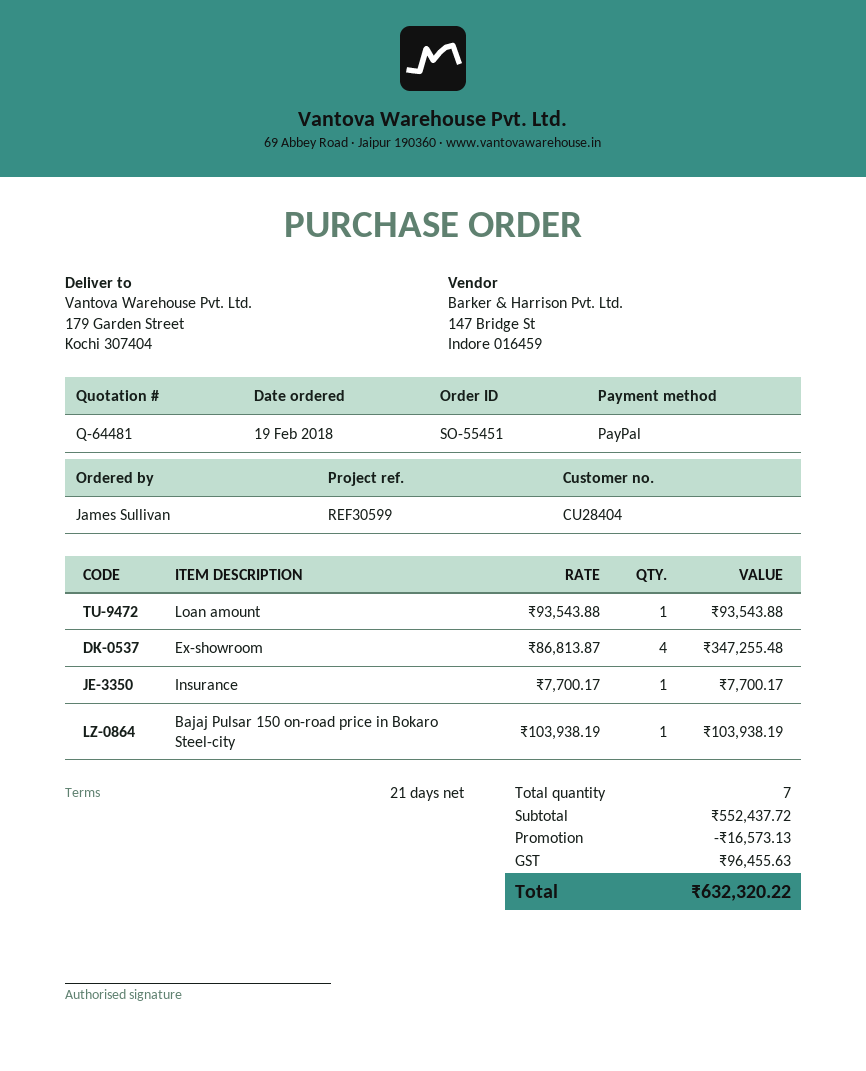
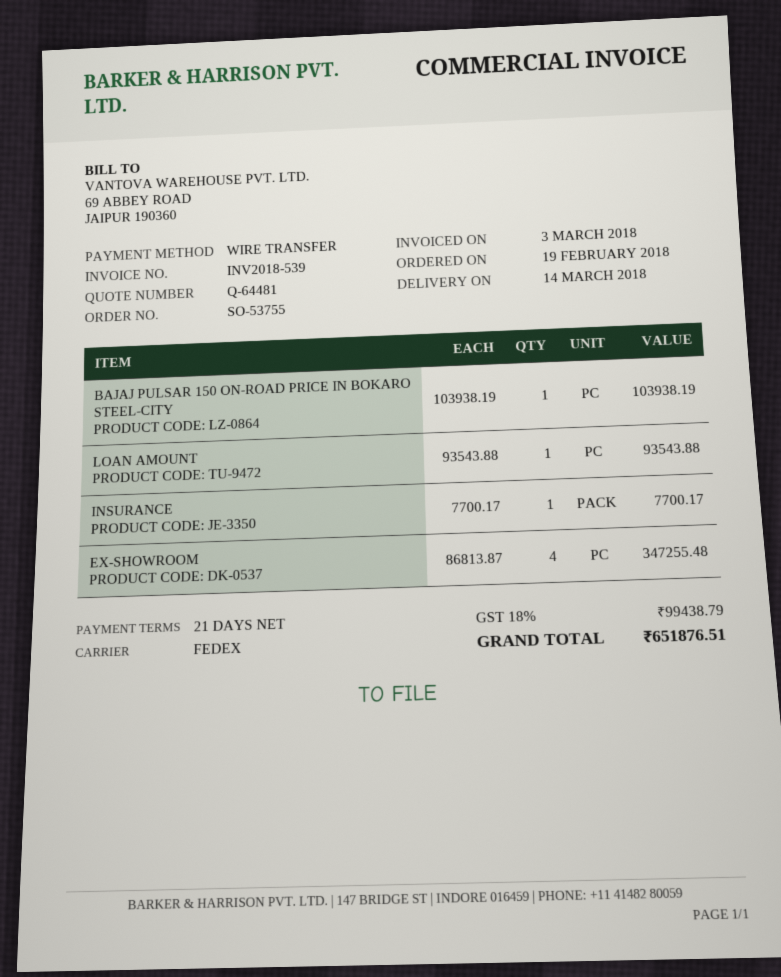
order number: SO-55451 -> SO-53755
payment method: PayPal -> bank transfer
discount: 16573.13 -> none
tax: 96455.63 -> 99438.79
total: 632320.22 -> 651876.51

